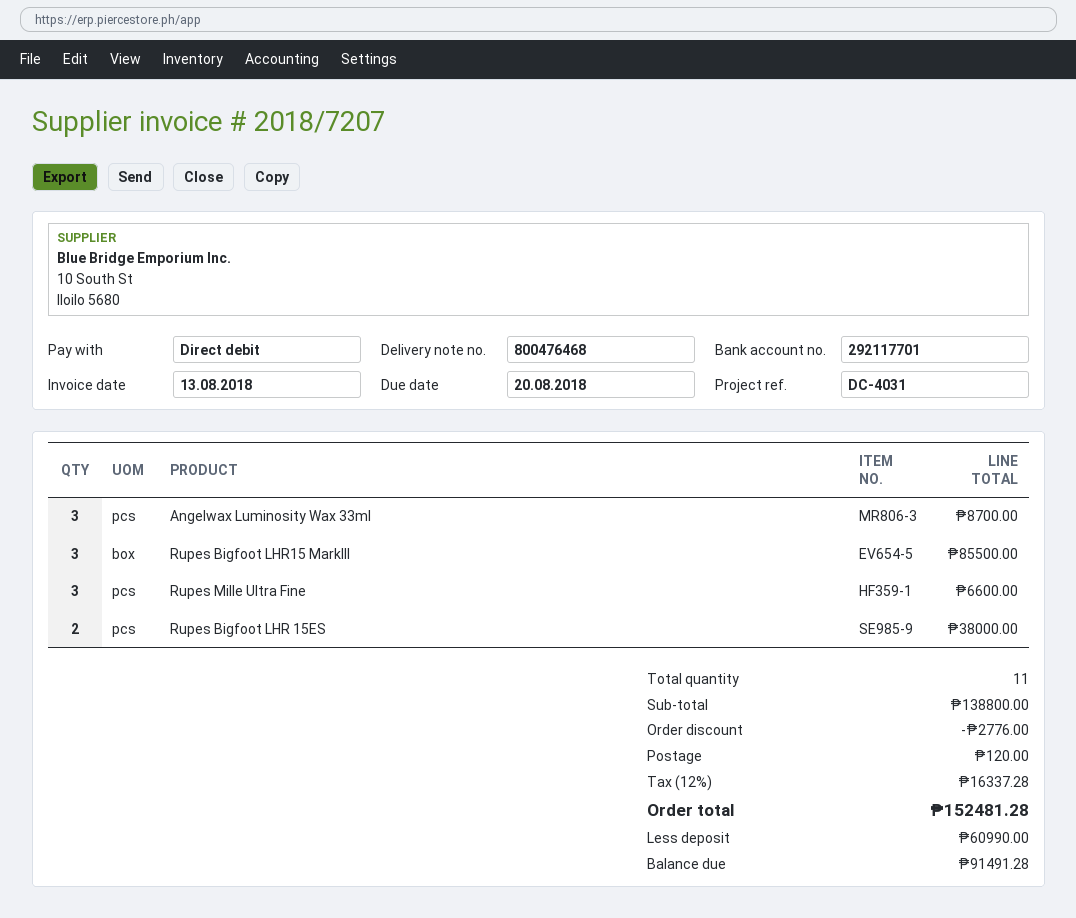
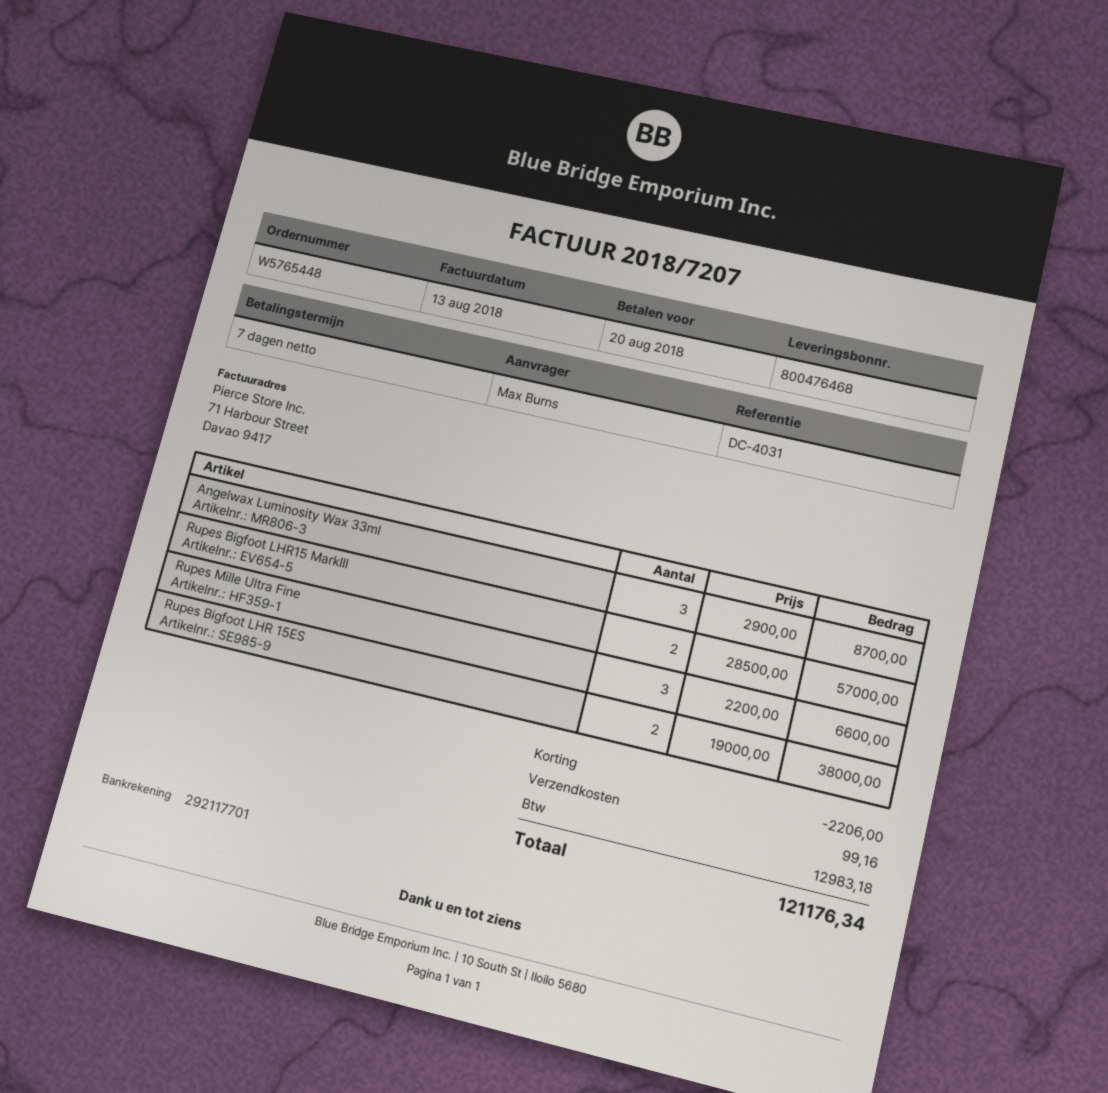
Rupes Bigfoot LHR15 MarkIII: 3 for 85500.00 -> 2 for 57000.00
discount: 2776.00 -> 2206.00
shipping: 120.00 -> 99.16
tax: 16337.28 -> 12983.18
total: 152481.28 -> 121176.34

